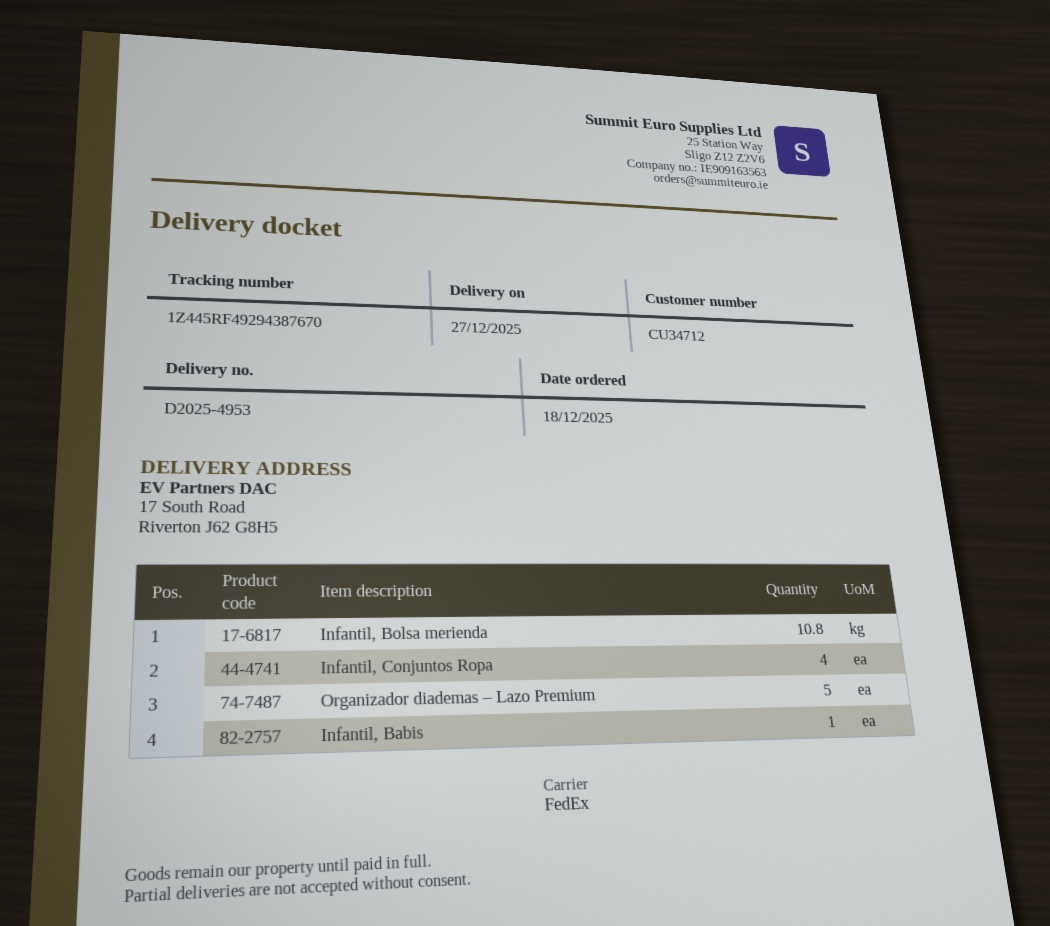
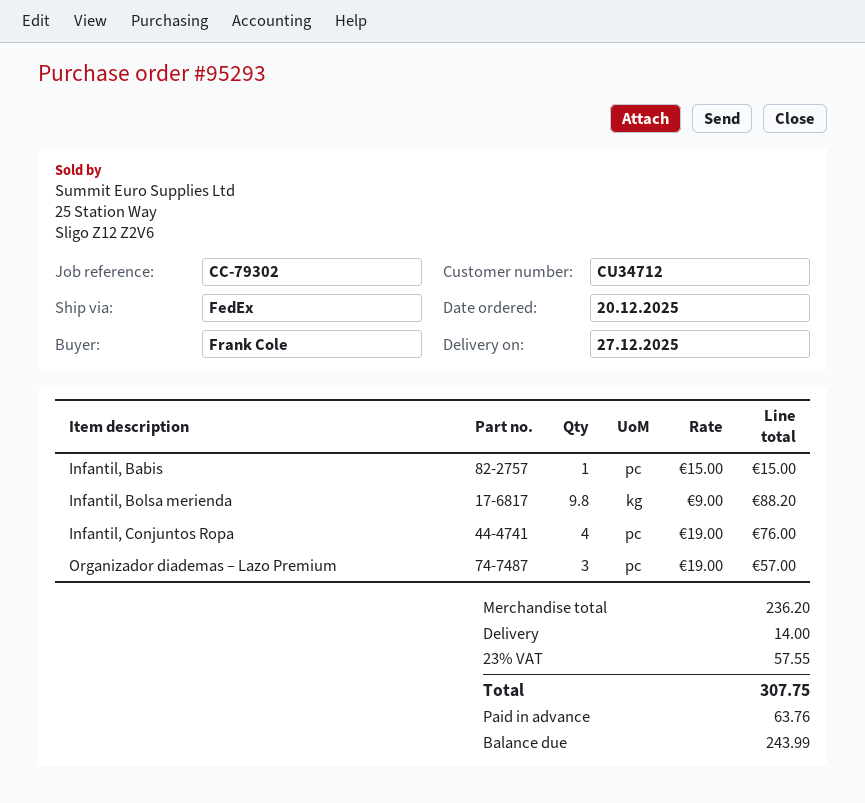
order date: 2025-12-18 -> 2025-12-20
Infantil, Bolsa merienda: 10.8 -> 9.8
Organizador diademas – Lazo Premium: 5 -> 3

